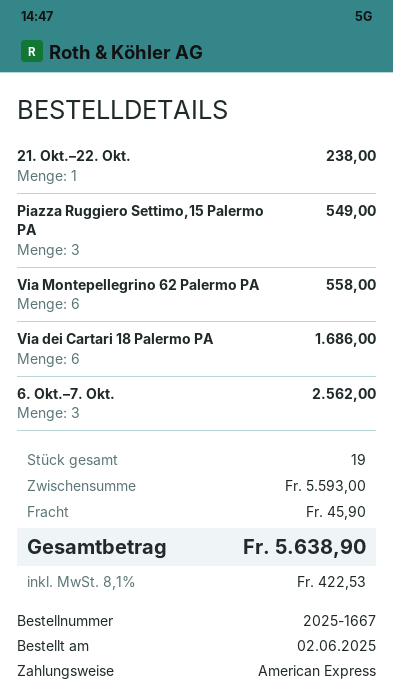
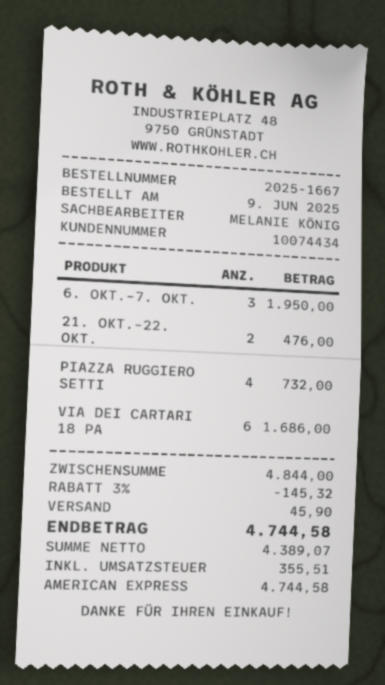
order date: 2025-06-02 -> 2025-06-09
21. Okt.–22. Okt.: 1 for 238.00 -> 2 for 476.00
Piazza Ruggiero Settimo,15 Palermo PA: 3 for 549.00 -> 4 for 732.00
Via Montepellegrino 62 Palermo PA: 6 for 558.00 -> none
6. Okt.–7. Okt.: 3 for 2562.00 -> 3 for 1950.00
subtotal: 5593.00 -> 4844.00
discount: none -> 3% = 145.32
tax: 422.53 -> 355.51
total: 5638.90 -> 4744.58

